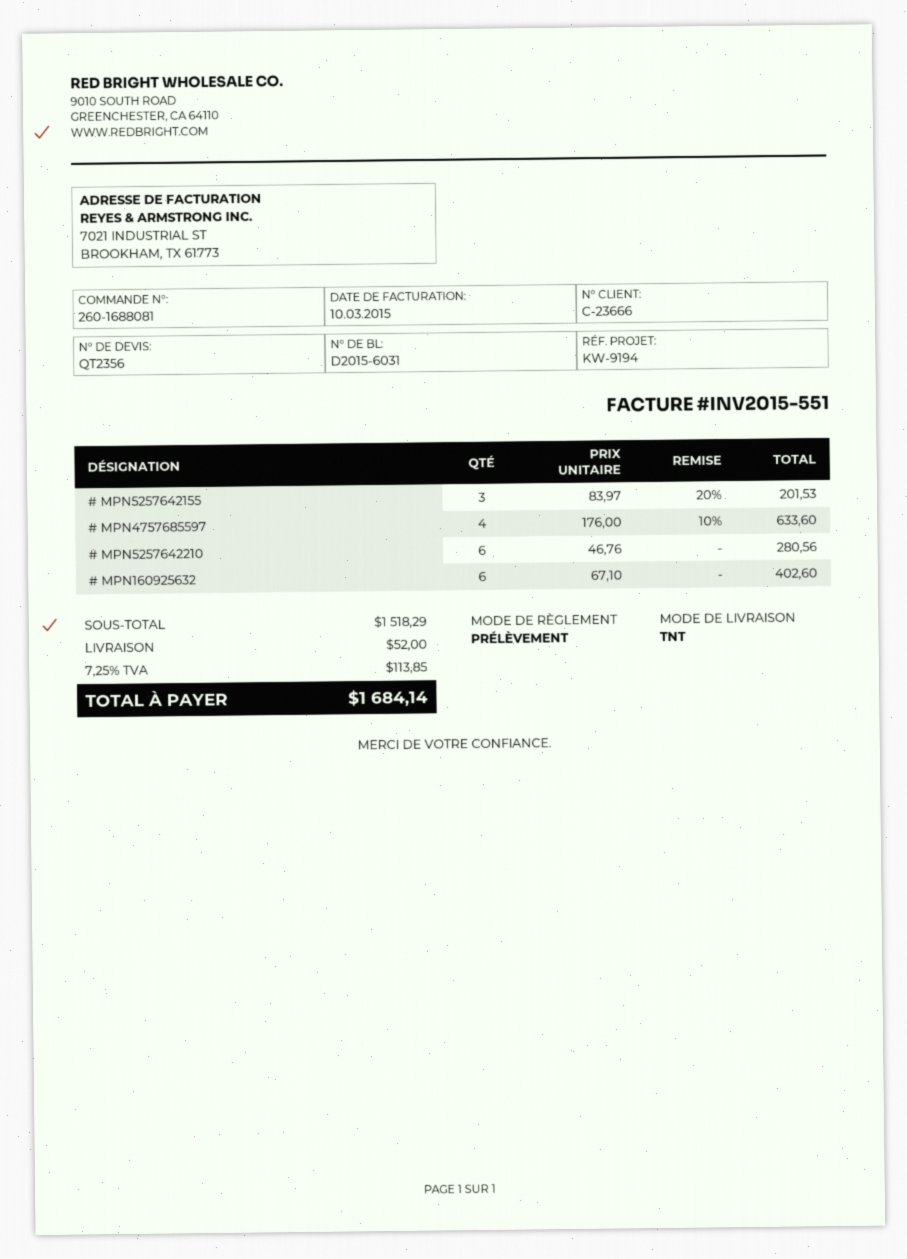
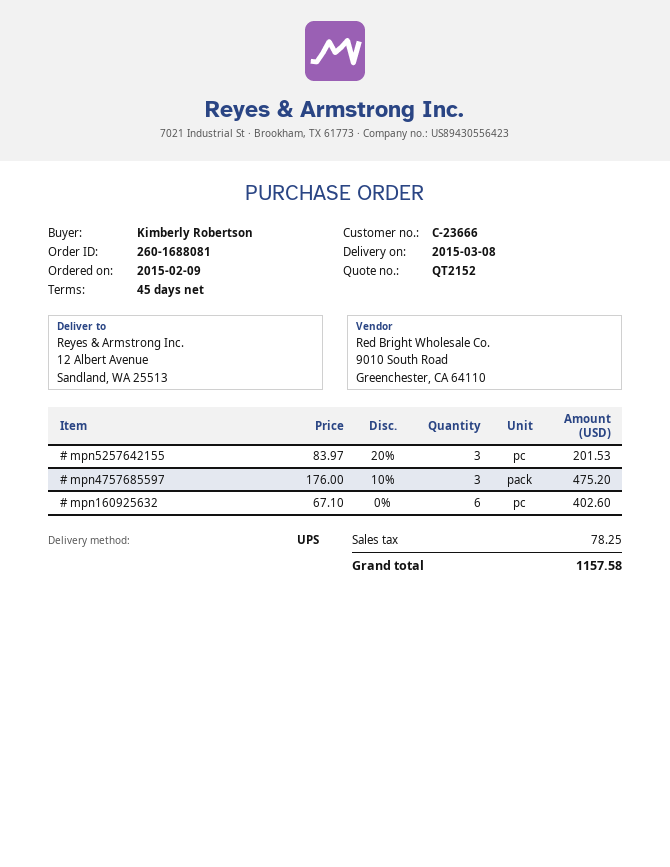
quote number: QT2356 -> QT2152
shipping method: TNT -> UPS
# MPN4757685597: 4 x 176.00 - 10% = 633.60 -> 3 x 176.00 - 10% = 475.20
# MPN5257642210: 6 x 46.76 = 280.56 -> none
shipping: 52.00 -> none
tax: 113.85 -> 78.25
total: 1684.14 -> 1157.58

